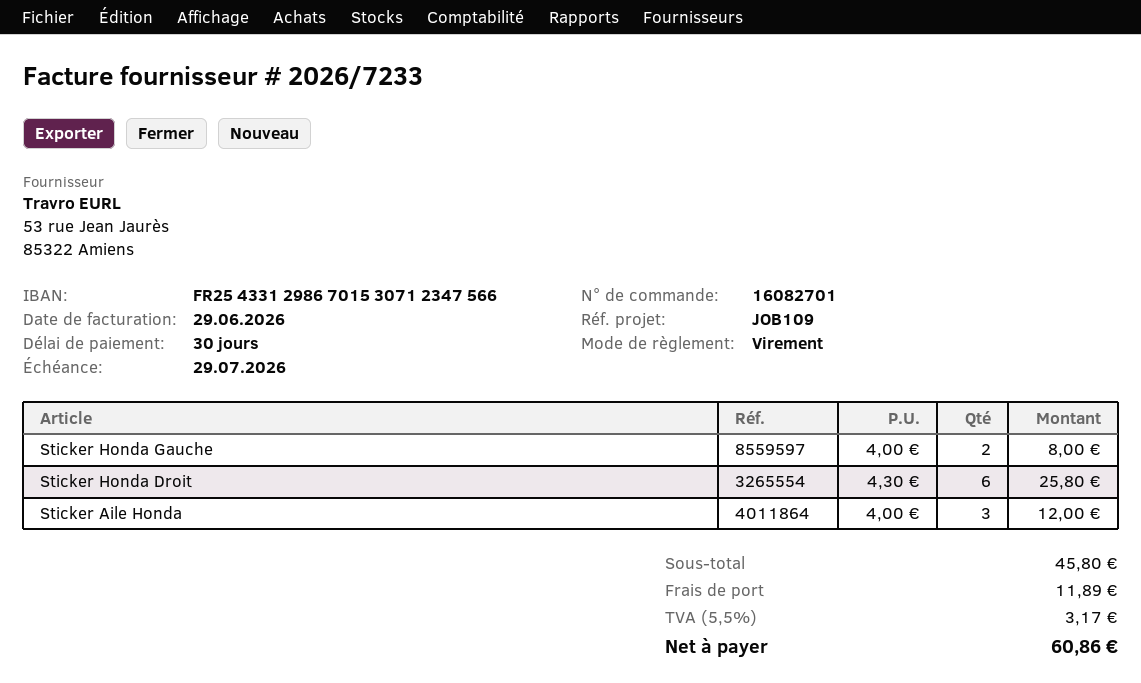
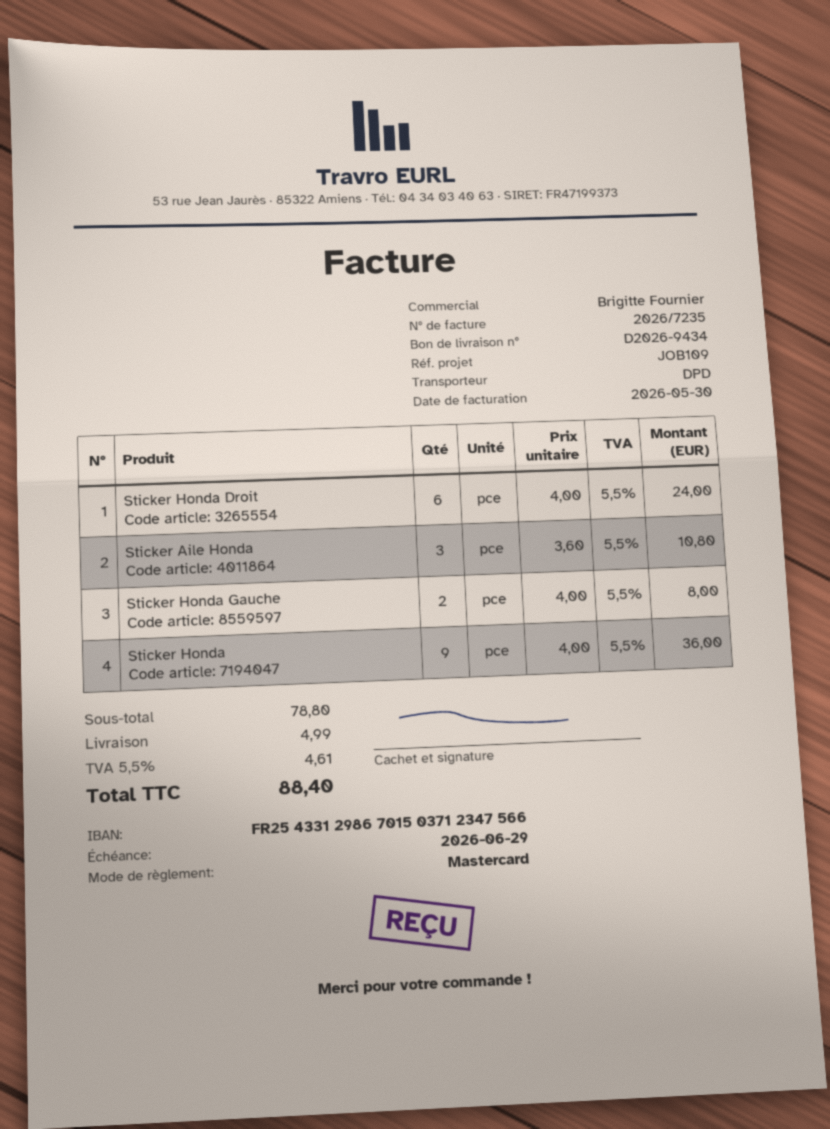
invoice number: 2026/7233 -> 2026/7235
invoice date: 2026-06-29 -> 2026-05-30
due date: 2026-07-29 -> 2026-06-29
payment method: bank transfer -> Mastercard
bank account: FR2543312986701530712347566 -> FR2543312986701503712347566
Sticker Honda Droit: 6 x 4.30 = 25.80 -> 6 x 4.00 = 24.00
Sticker Aile Honda: 3 x 4.00 = 12.00 -> 3 x 3.60 = 10.80
Sticker Honda: none -> 9 x 4.00 = 36.00
subtotal: 45.80 -> 78.80
shipping: 11.89 -> 4.99
tax: 5.5% = 3.17 -> 5.5% = 4.61
total: 60.86 -> 88.40

